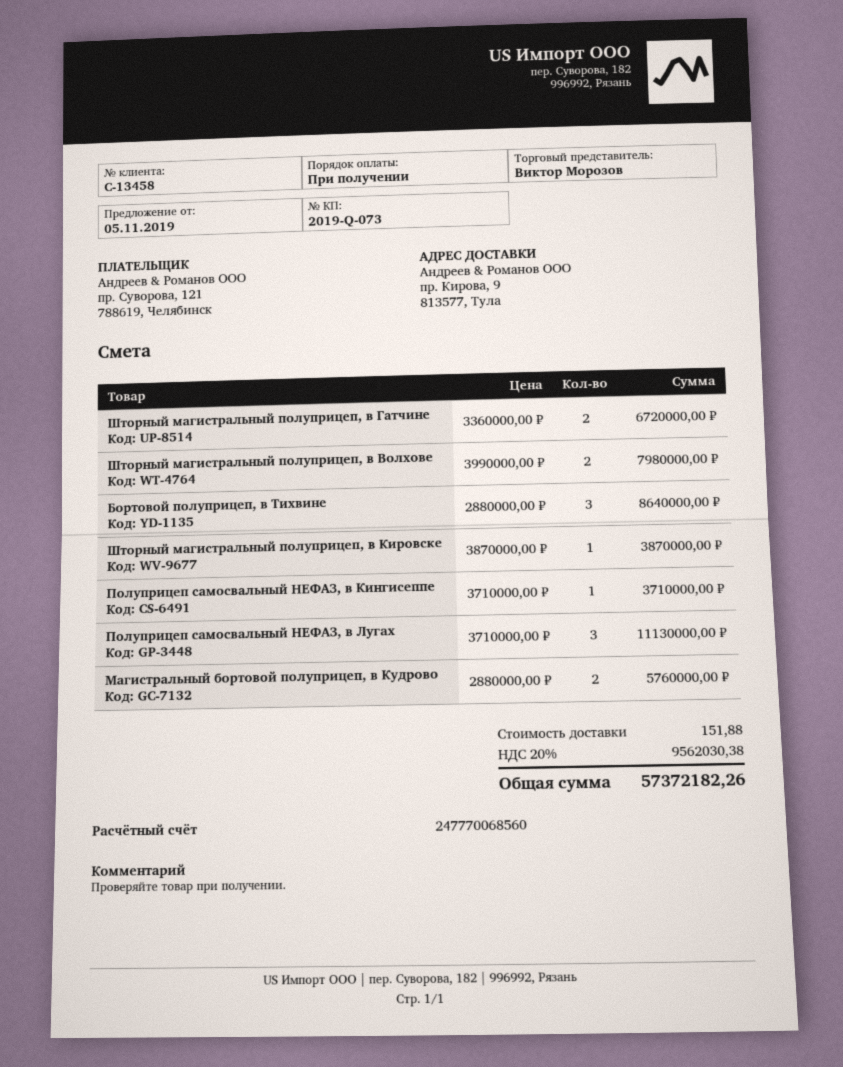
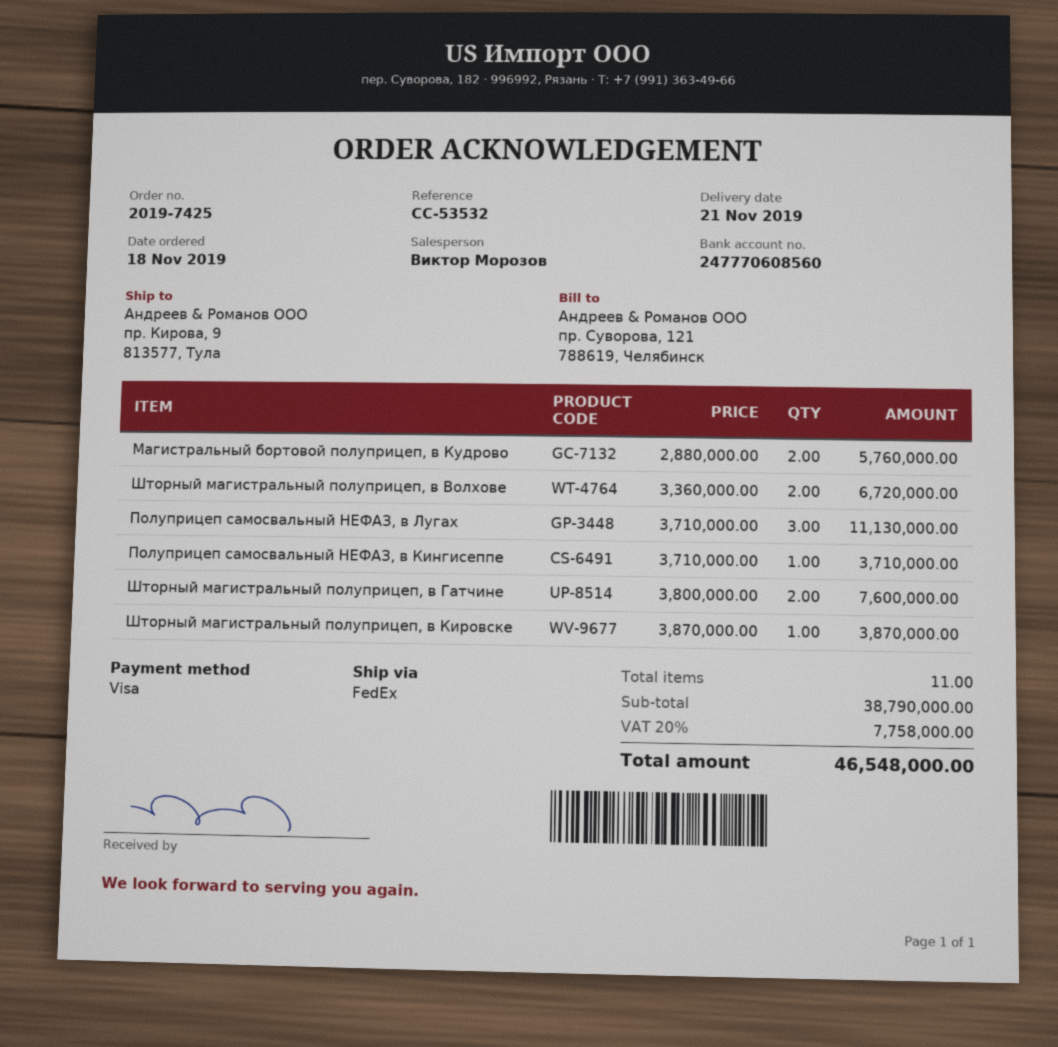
bank account: 247770068560 -> 247770608560
Шторный магистральный полуприцеп, в Гатчине: 2 x 3360000.00 = 6720000.00 -> 2 x 3800000.00 = 7600000.00
Шторный магистральный полуприцеп, в Волхове: 2 x 3990000.00 = 7980000.00 -> 2 x 3360000.00 = 6720000.00
Бортовой полуприцеп, в Тихвине: 3 x 2880000.00 = 8640000.00 -> none
shipping: 151.88 -> none
tax: 20% = 9562030.38 -> 20% = 7758000.00
total: 57372182.26 -> 46548000.00

